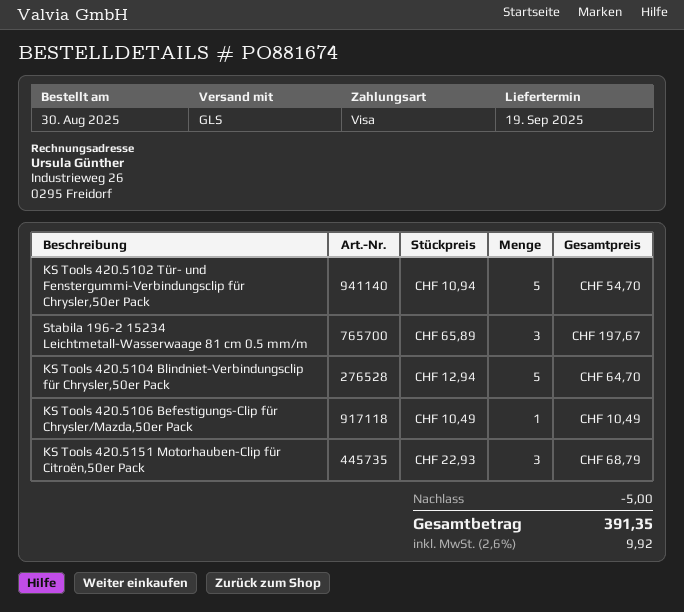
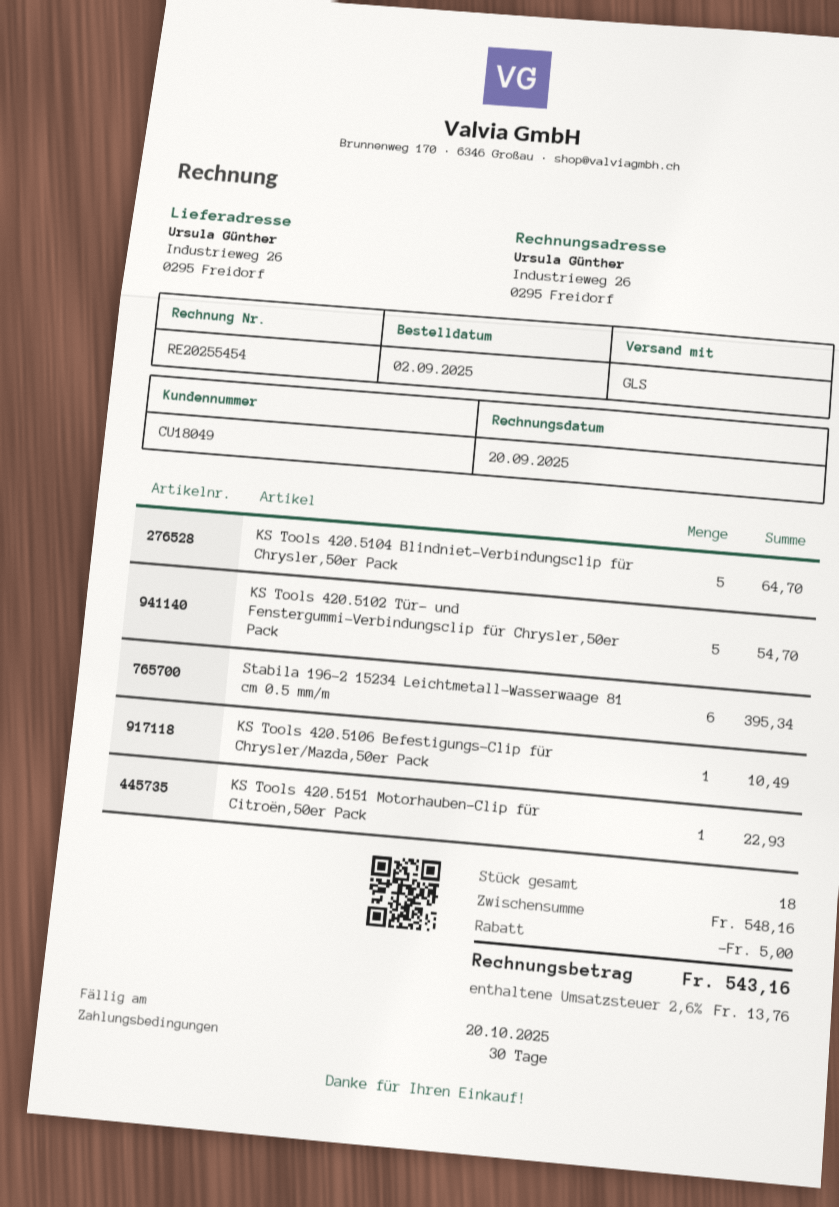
order date: 2025-08-30 -> 2025-09-02
Stabila 196-2 15234 Leichtmetall-Wasserwaage 81 cm 0.5 mm/m: 3 for 197.67 -> 6 for 395.34
KS Tools 420.5151 Motorhauben-Clip für Citroën,50er Pack: 3 for 68.79 -> 1 for 22.93
tax: 2.6% = 9.92 -> 2.6% = 13.76
total: 391.35 -> 543.16

